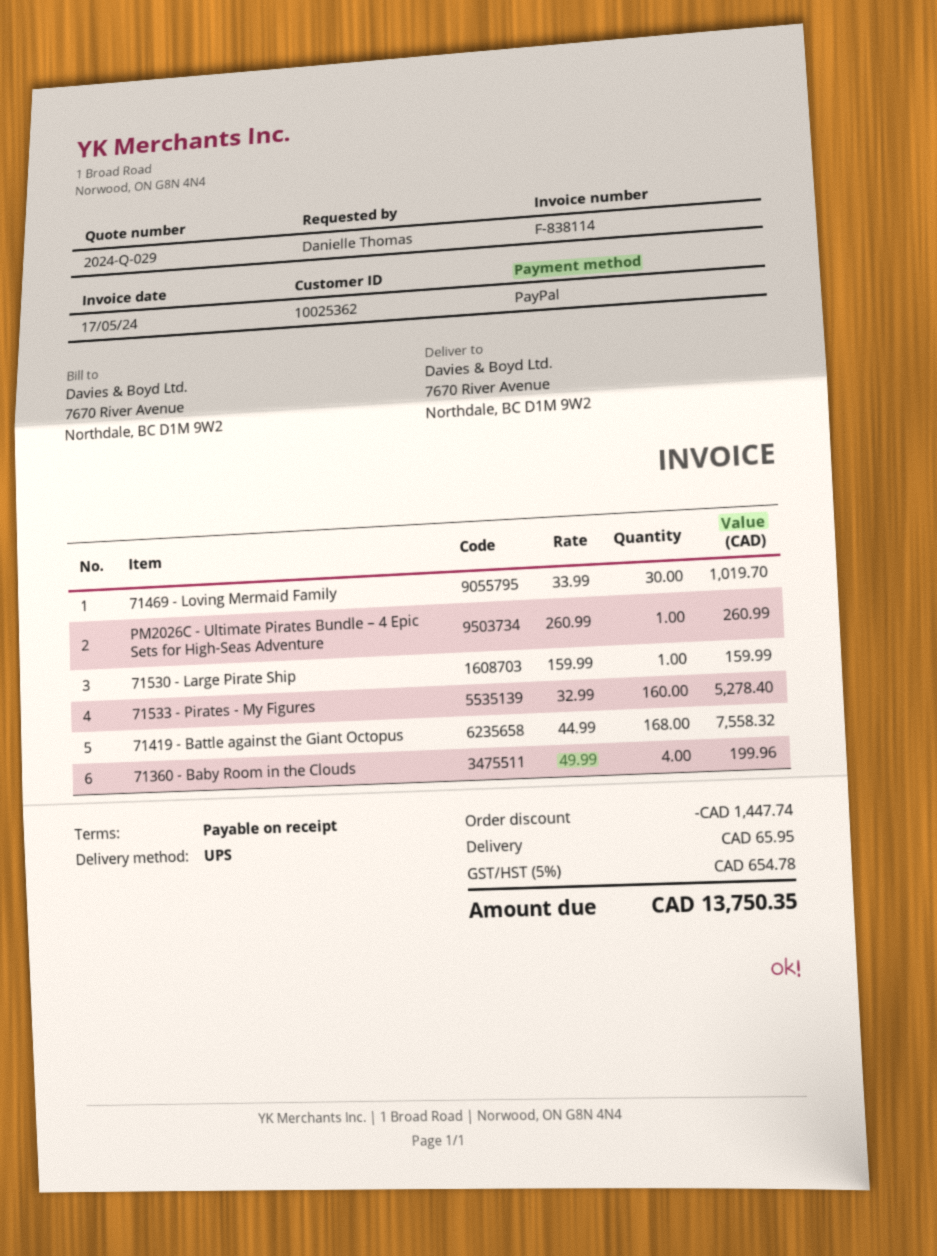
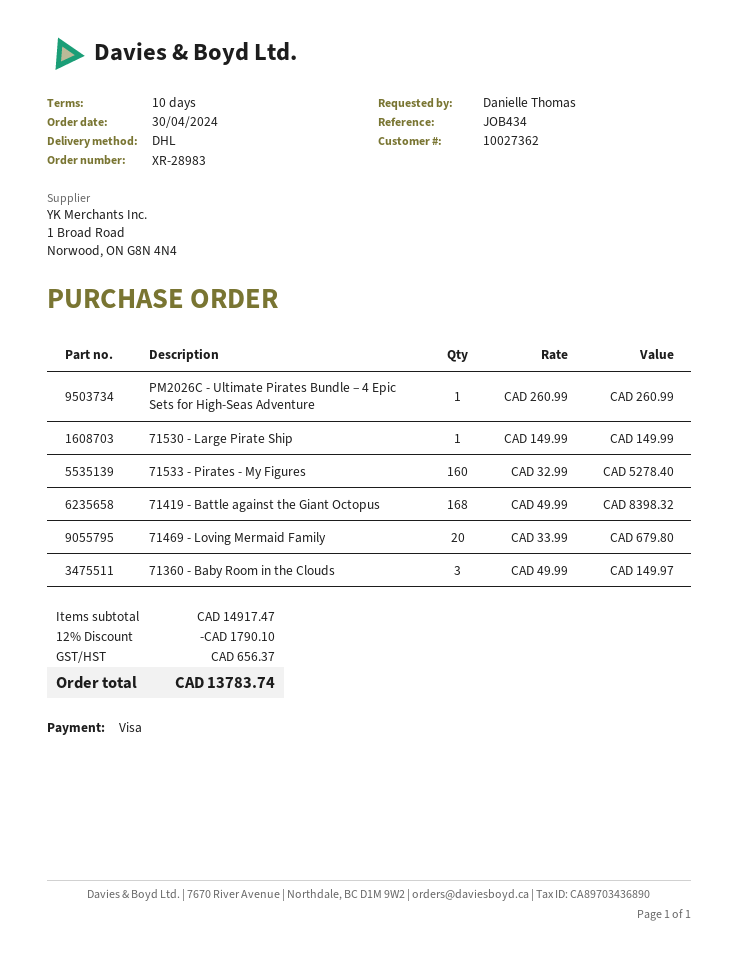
payment terms: on receipt -> 10 days
customer number: 10025362 -> 10027362
payment method: PayPal -> Visa
shipping method: UPS -> DHL
71469 - Loving Mermaid Family: 30 x 33.99 = 1019.70 -> 20 x 33.99 = 679.80
71530 - Large Pirate Ship: 1 x 159.99 = 159.99 -> 1 x 149.99 = 149.99
71419 - Battle against the Giant Octopus: 168 x 44.99 = 7558.32 -> 168 x 49.99 = 8398.32
71360 - Baby Room in the Clouds: 4 x 49.99 = 199.96 -> 3 x 49.99 = 149.97
discount: 1447.74 -> 1790.10
shipping: 65.95 -> none
tax: 654.78 -> 656.37
total: 13750.35 -> 13783.74

